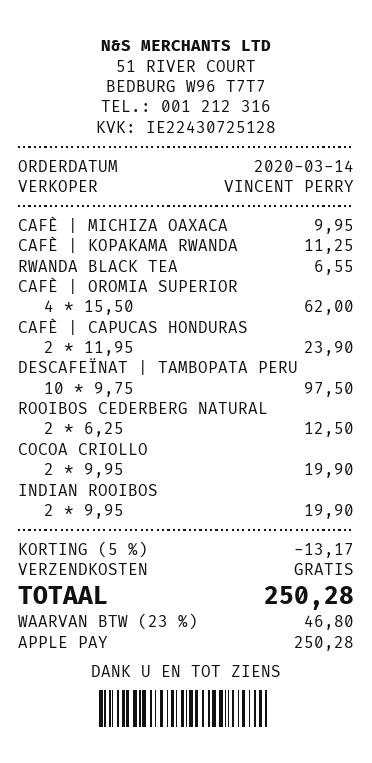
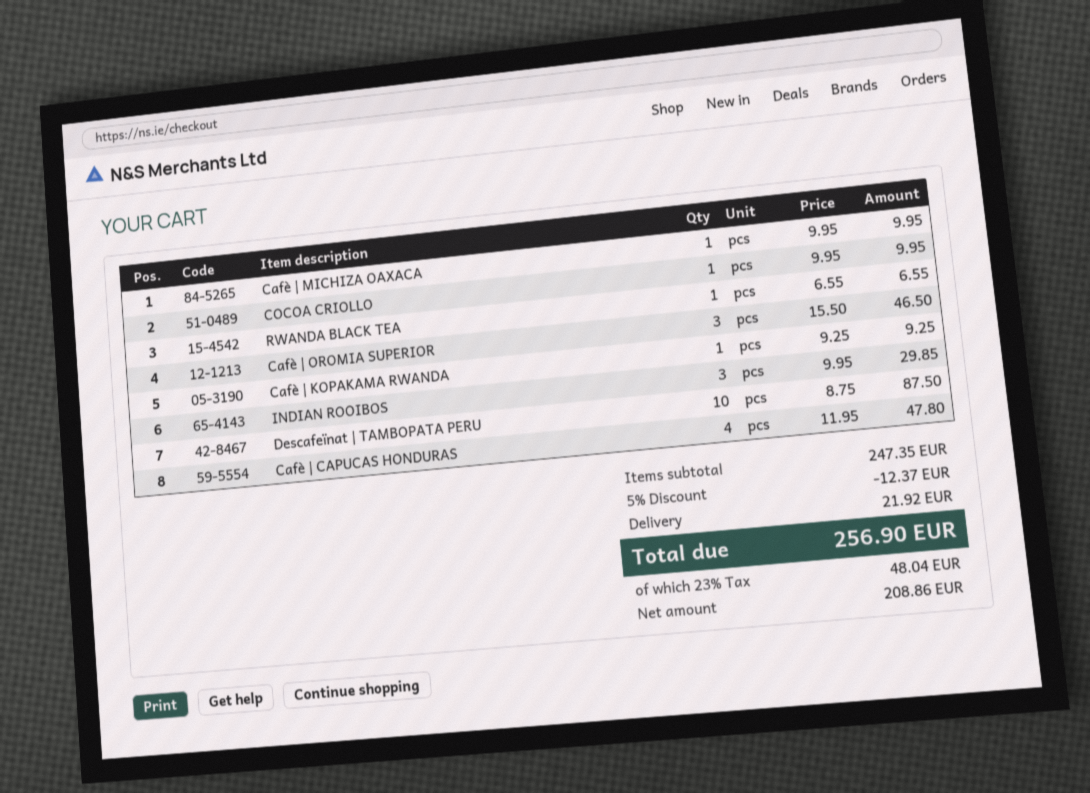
CAFÈ | KOPAKAMA RWANDA: 1 x 11.25 = 11.25 -> 1 x 9.25 = 9.25
CAFÈ | OROMIA SUPERIOR: 4 x 15.50 = 62.00 -> 3 x 15.50 = 46.50
CAFÈ | CAPUCAS HONDURAS: 2 x 11.95 = 23.90 -> 4 x 11.95 = 47.80
DESCAFEÏNAT | TAMBOPATA PERU: 10 x 9.75 = 97.50 -> 10 x 8.75 = 87.50
ROOIBOS CEDERBERG NATURAL: 2 x 6.25 = 12.50 -> none
COCOA CRIOLLO: 2 x 9.95 = 19.90 -> 1 x 9.95 = 9.95
INDIAN ROOIBOS: 2 x 9.95 = 19.90 -> 3 x 9.95 = 29.85
discount: 5% = 13.17 -> 5% = 12.37
shipping: 0.00 -> 21.92
tax: 23% = 46.80 -> 23% = 48.04
total: 250.28 -> 256.90

